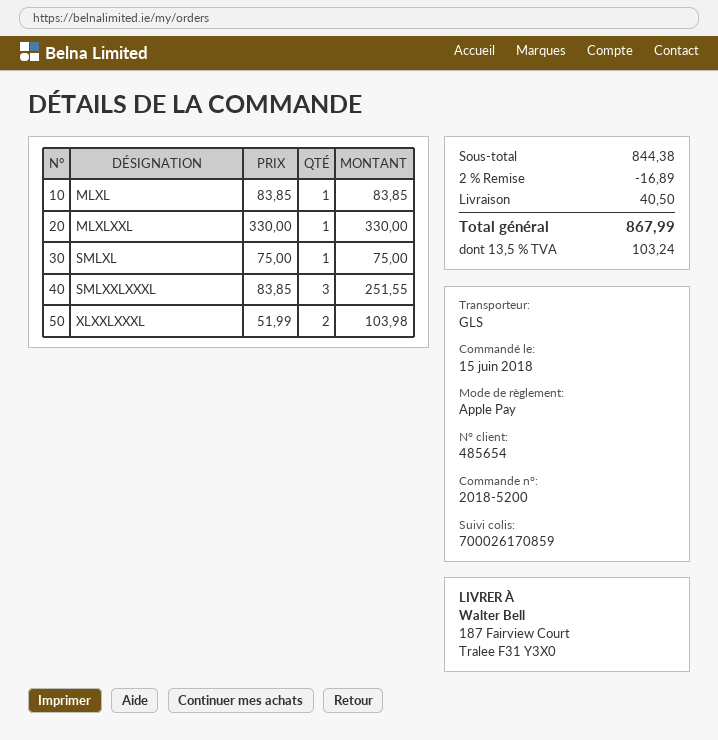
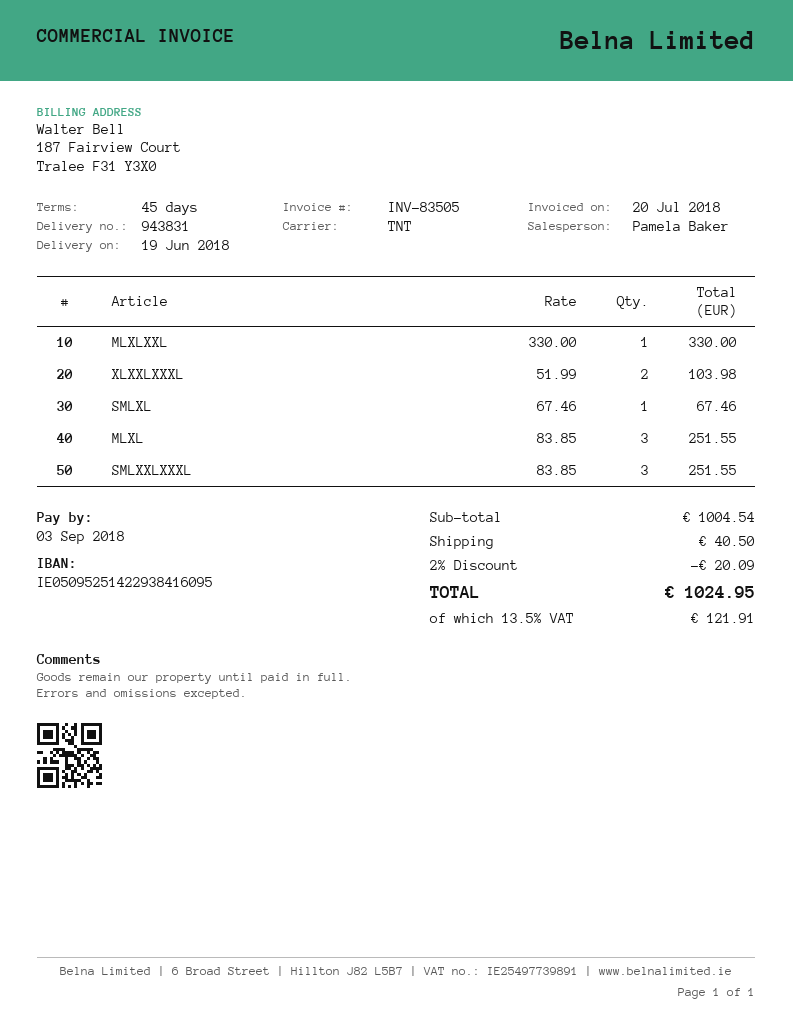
shipping method: GLS -> TNT
MLXL: 1 x 83.85 = 83.85 -> 3 x 83.85 = 251.55
SMLXL: 1 x 75.00 = 75.00 -> 1 x 67.46 = 67.46
subtotal: 844.38 -> 1004.54
discount: 2% = 16.89 -> 2% = 20.09
tax: 13.5% = 103.24 -> 13.5% = 121.91
total: 867.99 -> 1024.95

